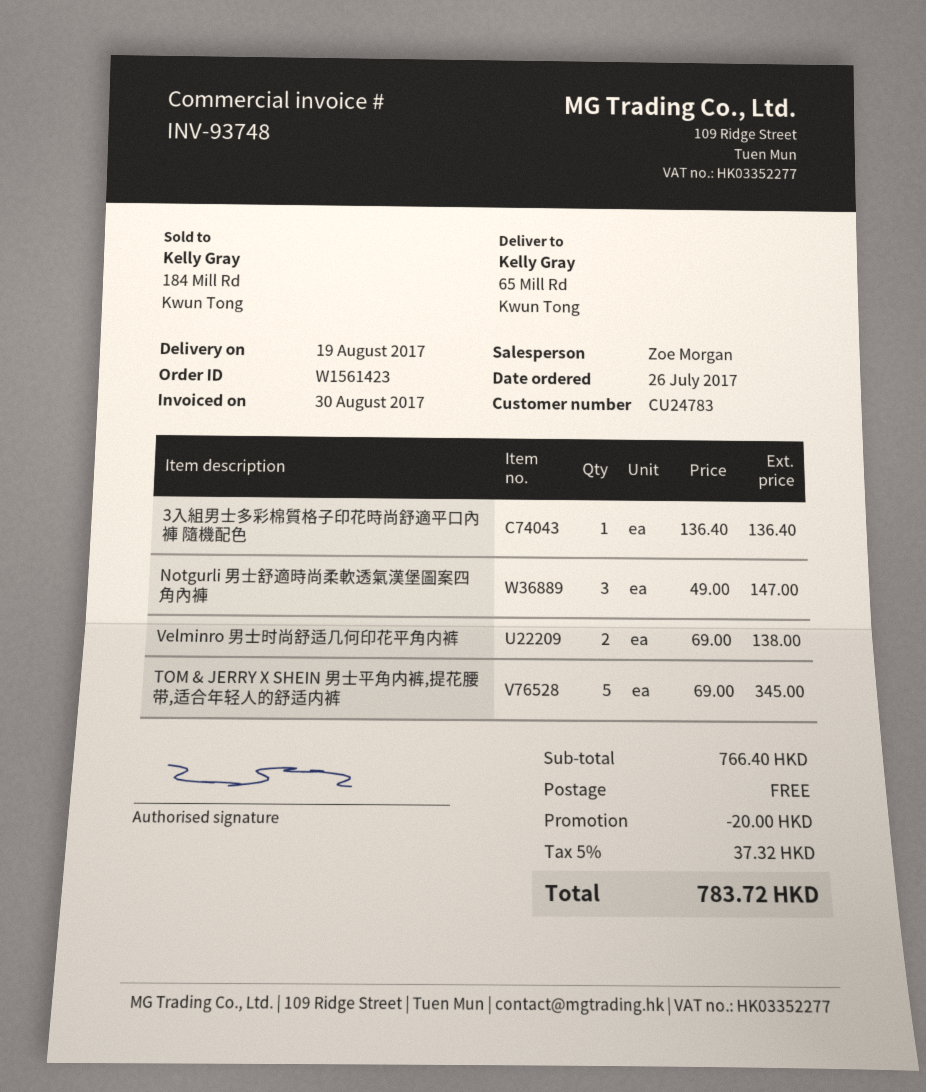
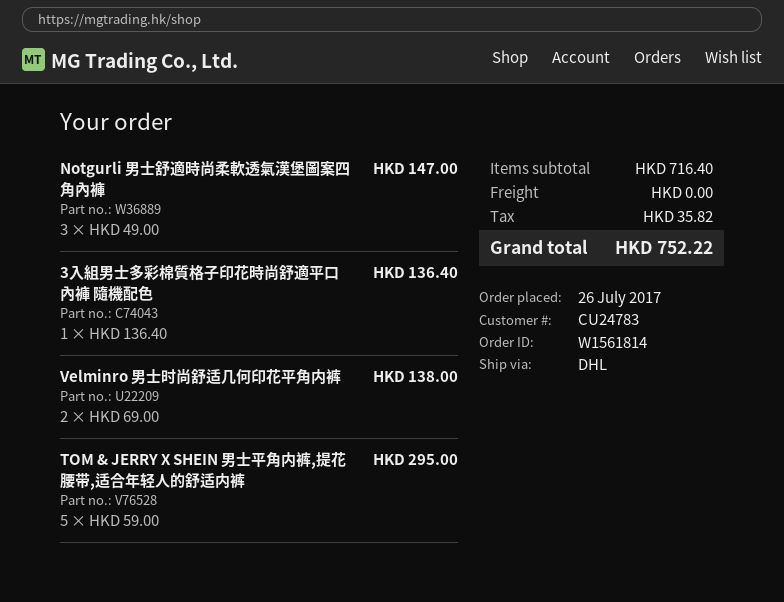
order number: W1561423 -> W1561814
TOM & JERRY X SHEIN 男士平角内裤,提花腰带,适合年轻人的舒适内裤: 5 x 69.00 = 345.00 -> 5 x 59.00 = 295.00
subtotal: 766.40 -> 716.40
discount: 20.00 -> none
tax: 37.32 -> 35.82
total: 783.72 -> 752.22

